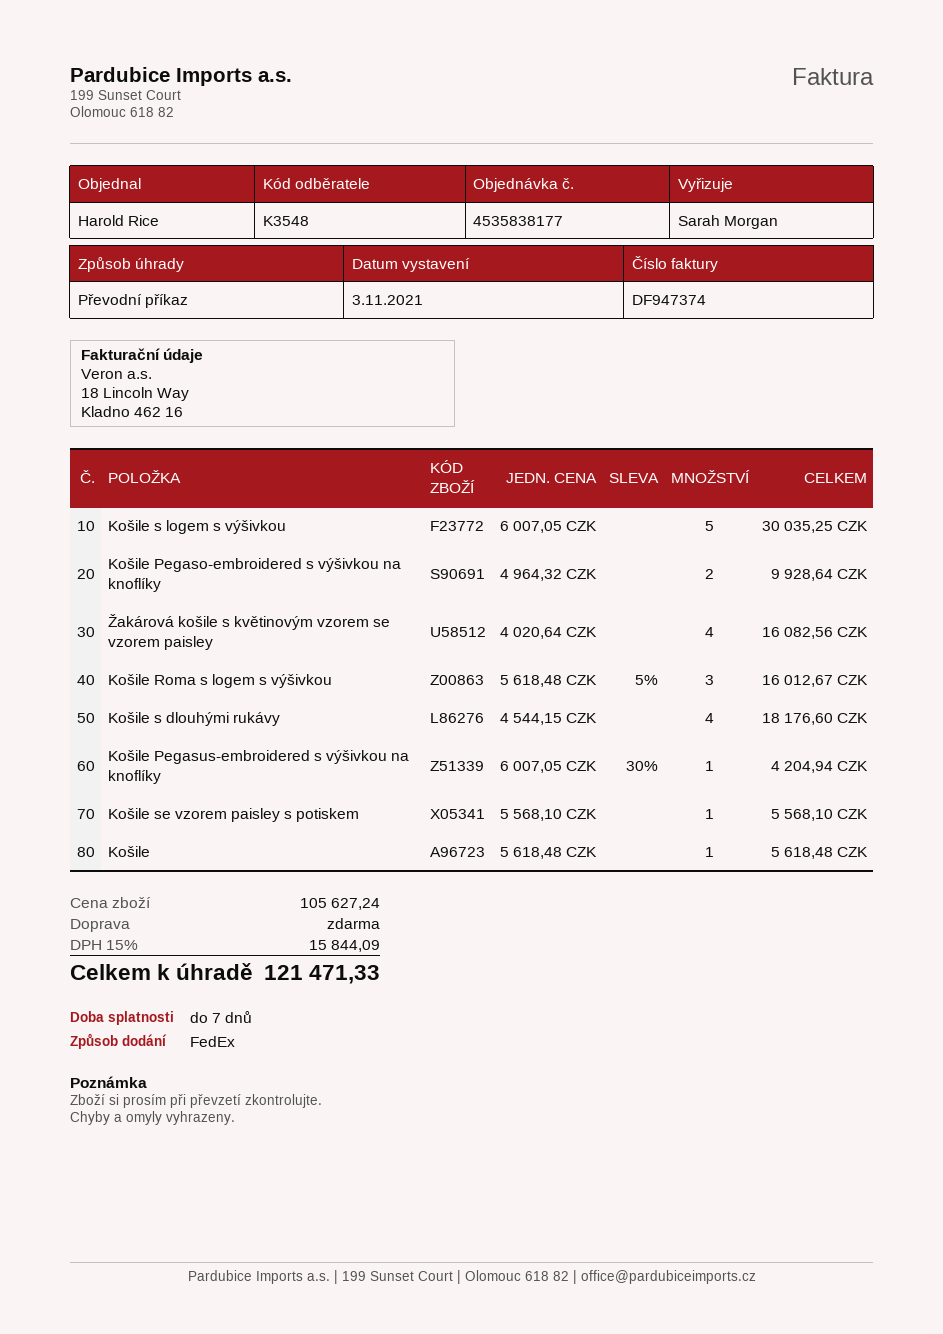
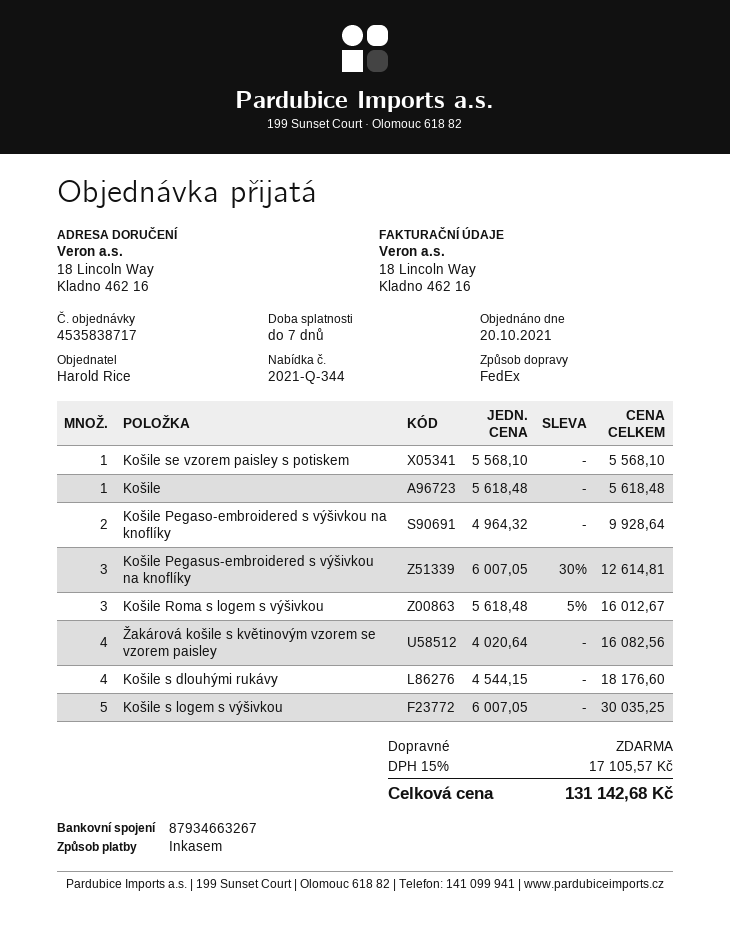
order number: 4535838177 -> 4535838717
payment method: bank transfer -> direct debit
Košile Pegasus-embroidered s výšivkou na knoflíky: 1 x 6007.05 - 30% = 4204.94 -> 3 x 6007.05 - 30% = 12614.81
tax: 15% = 15844.09 -> 15% = 17105.57
total: 121471.33 -> 131142.68

